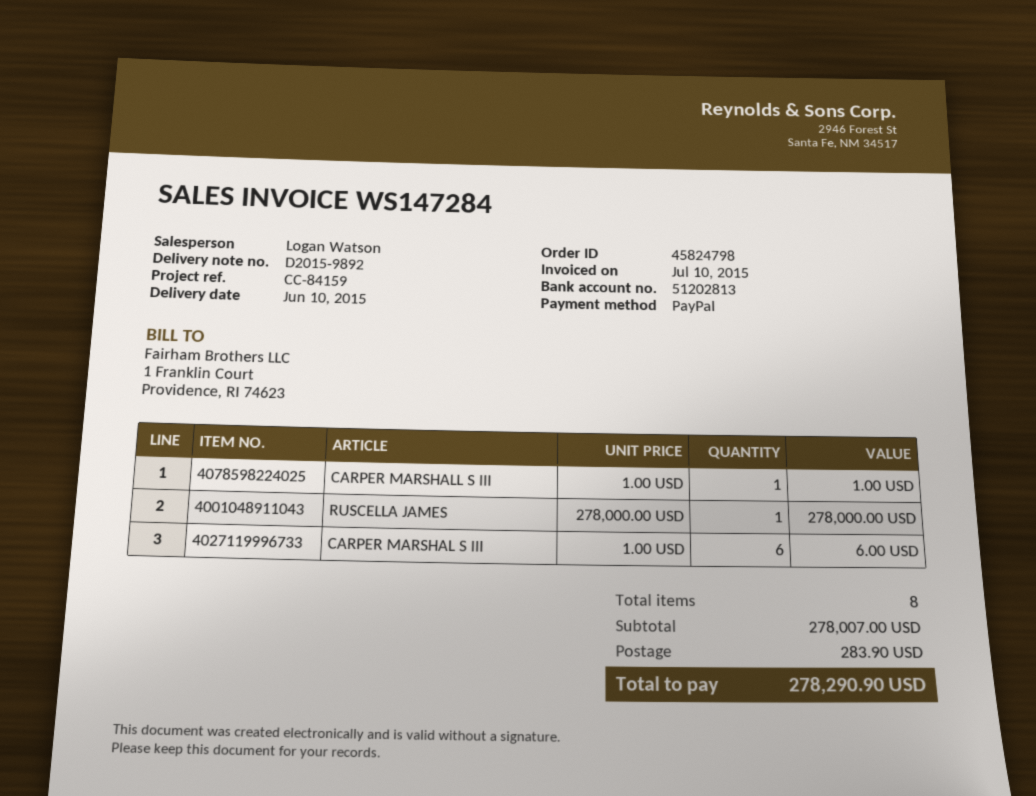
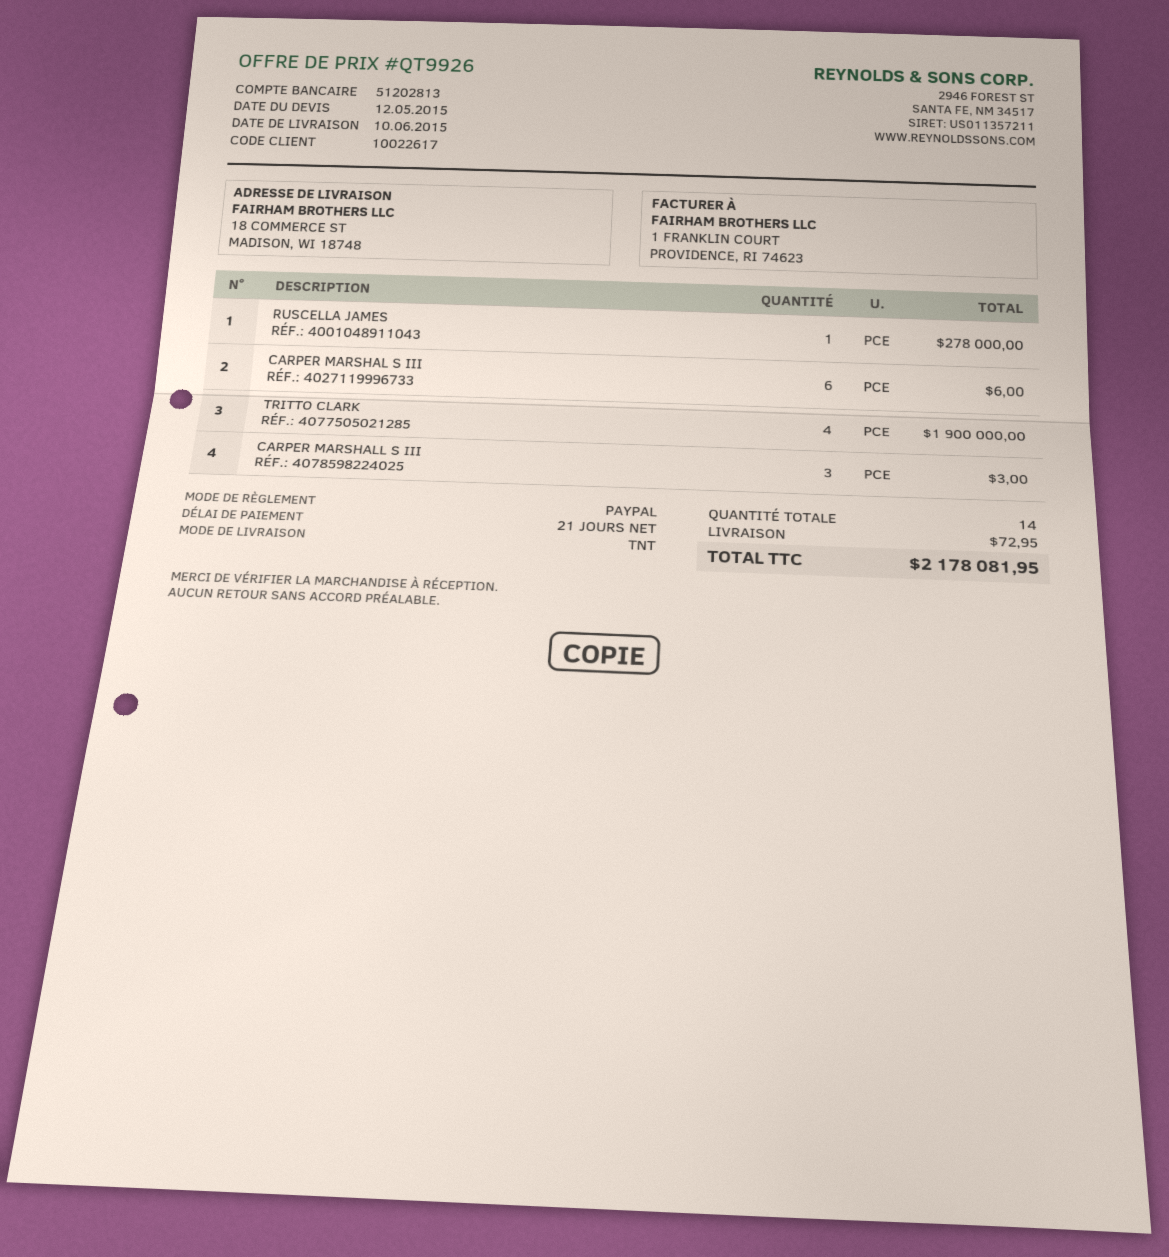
CARPER MARSHALL S III: 1 for 1.00 -> 3 for 3.00
TRITTO CLARK: none -> 4 for 1900000.00
total quantity: 8 -> 14
shipping: 283.90 -> 72.95
total: 278290.90 -> 2178081.95

